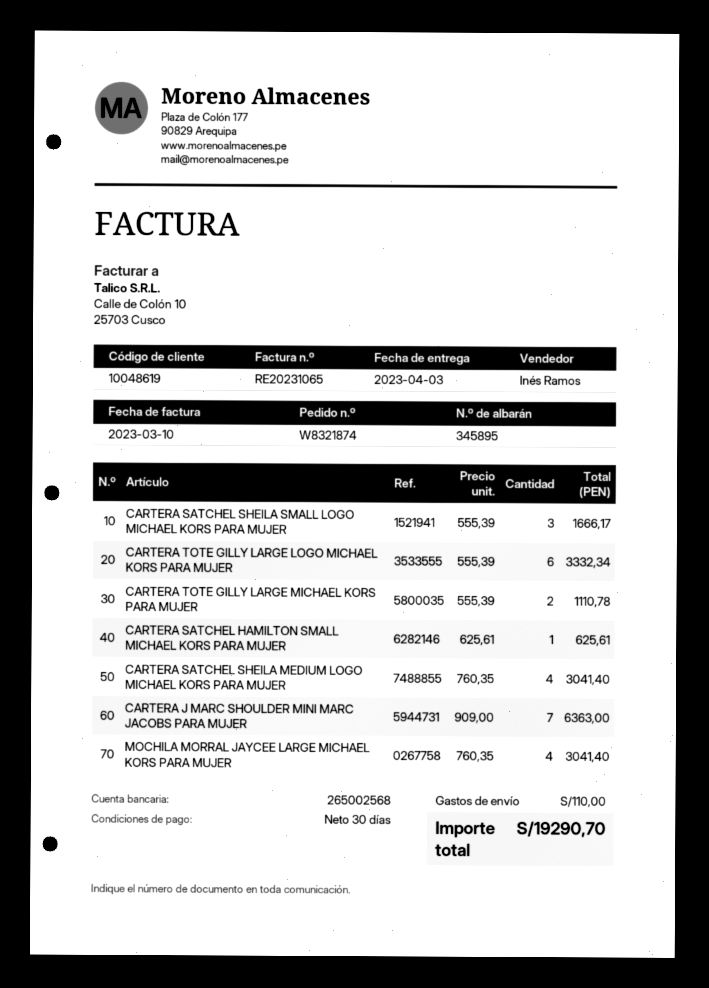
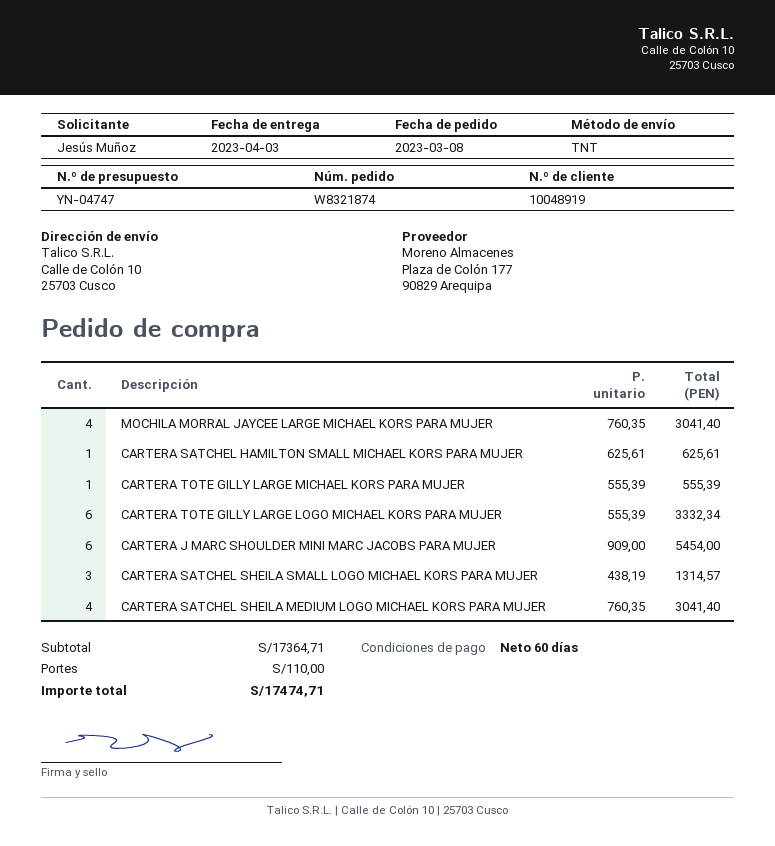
payment terms: 30 days -> 60 days
customer number: 10048619 -> 10048919
CARTERA SATCHEL SHEILA SMALL LOGO MICHAEL KORS PARA MUJER: 3 x 555.39 = 1666.17 -> 3 x 438.19 = 1314.57
CARTERA TOTE GILLY LARGE MICHAEL KORS PARA MUJER: 2 x 555.39 = 1110.78 -> 1 x 555.39 = 555.39
CARTERA J MARC SHOULDER MINI MARC JACOBS PARA MUJER: 7 x 909.00 = 6363.00 -> 6 x 909.00 = 5454.00
total: 19290.70 -> 17474.71

